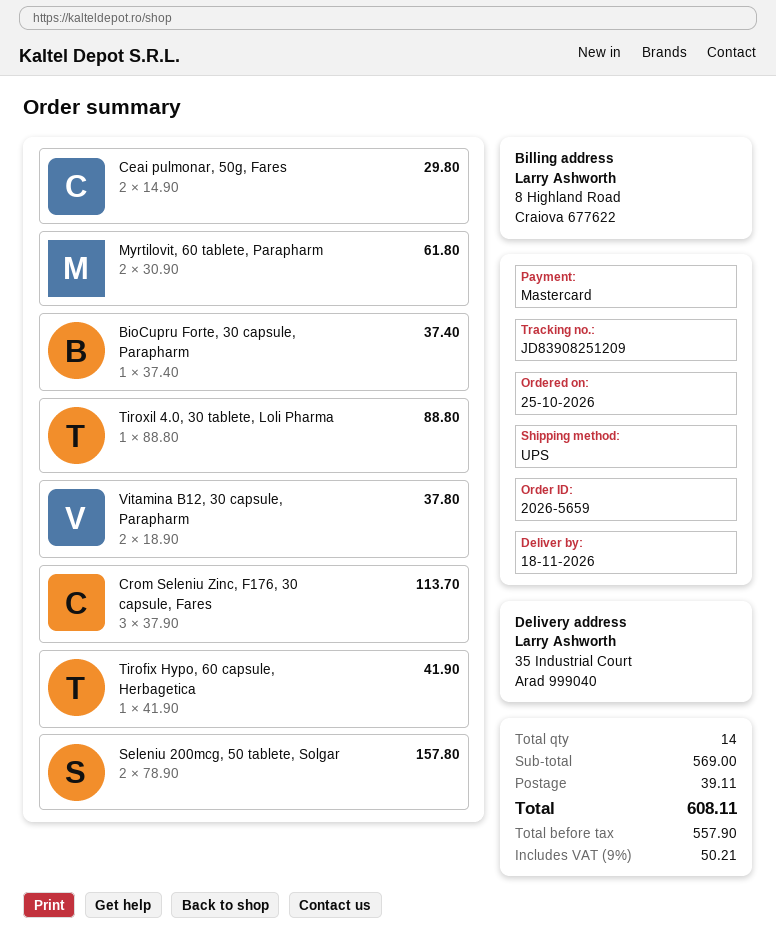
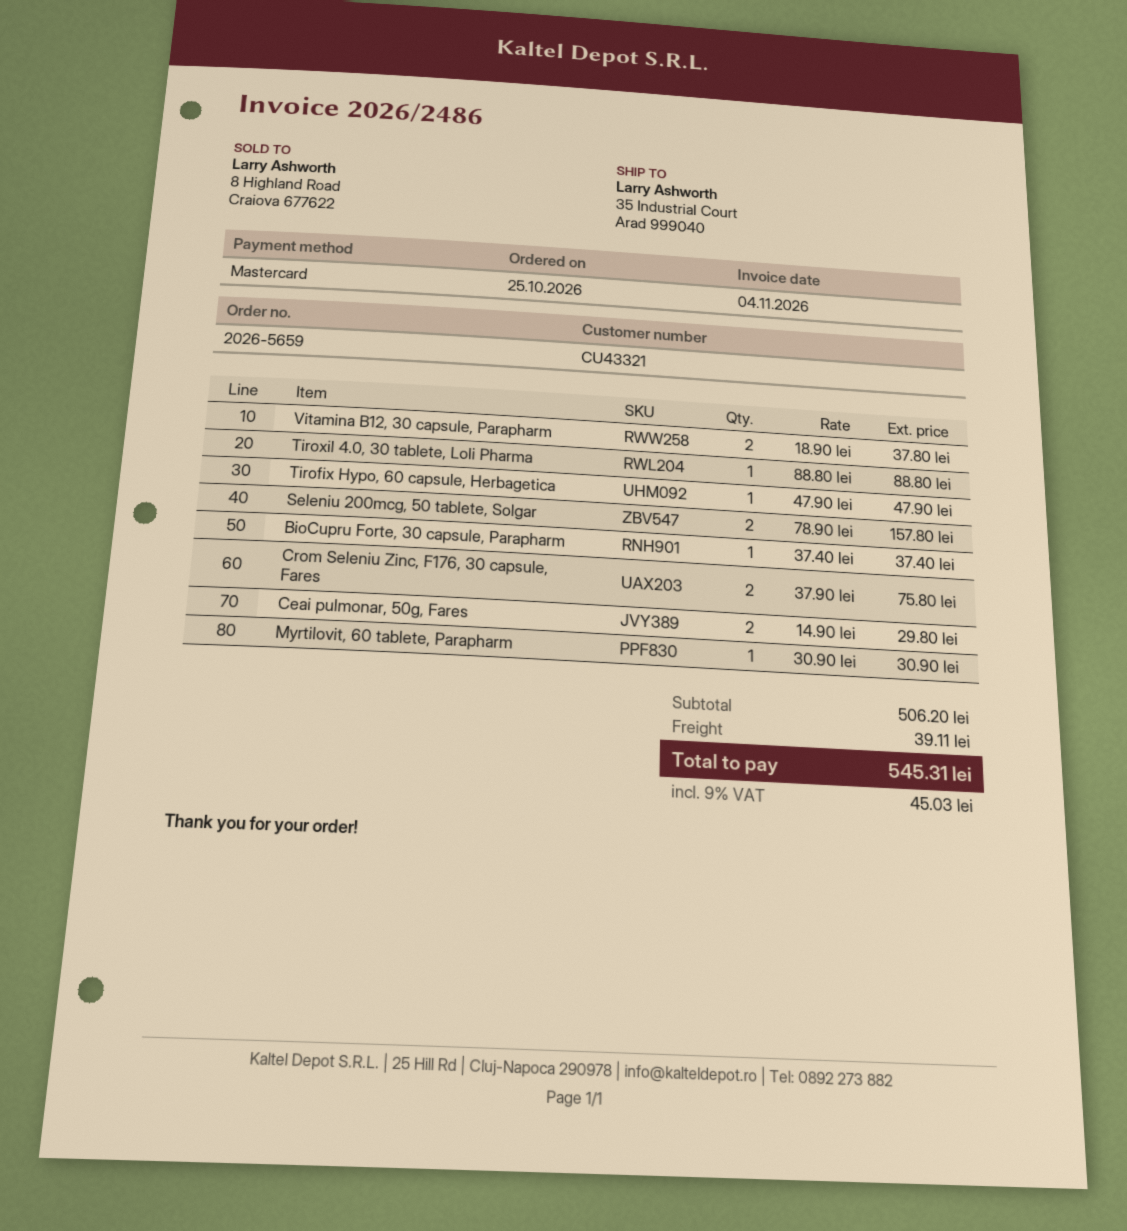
Myrtilovit, 60 tablete, Parapharm: 2 x 30.90 = 61.80 -> 1 x 30.90 = 30.90
Crom Seleniu Zinc, F176, 30 capsule, Fares: 3 x 37.90 = 113.70 -> 2 x 37.90 = 75.80
Tirofix Hypo, 60 capsule, Herbagetica: 1 x 41.90 = 41.90 -> 1 x 47.90 = 47.90
subtotal: 569.00 -> 506.20
tax: 9% = 50.21 -> 9% = 45.03
total: 608.11 -> 545.31

